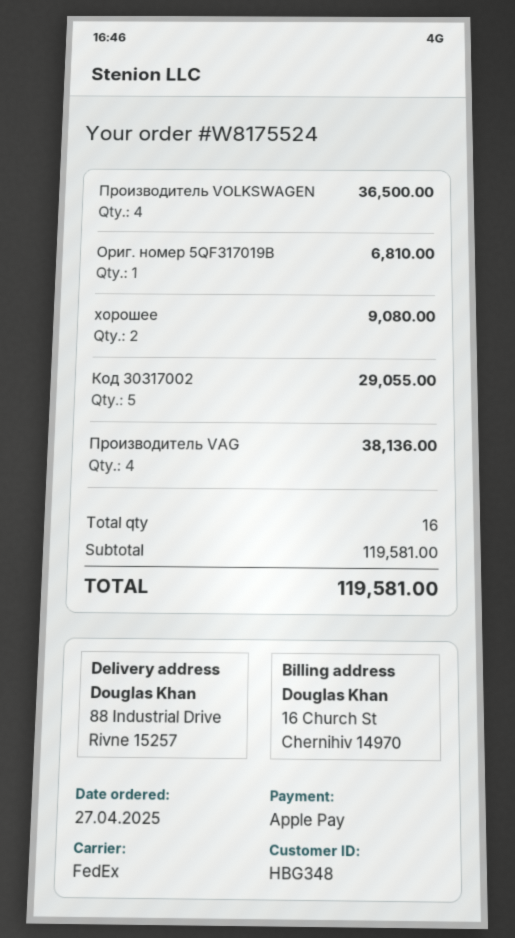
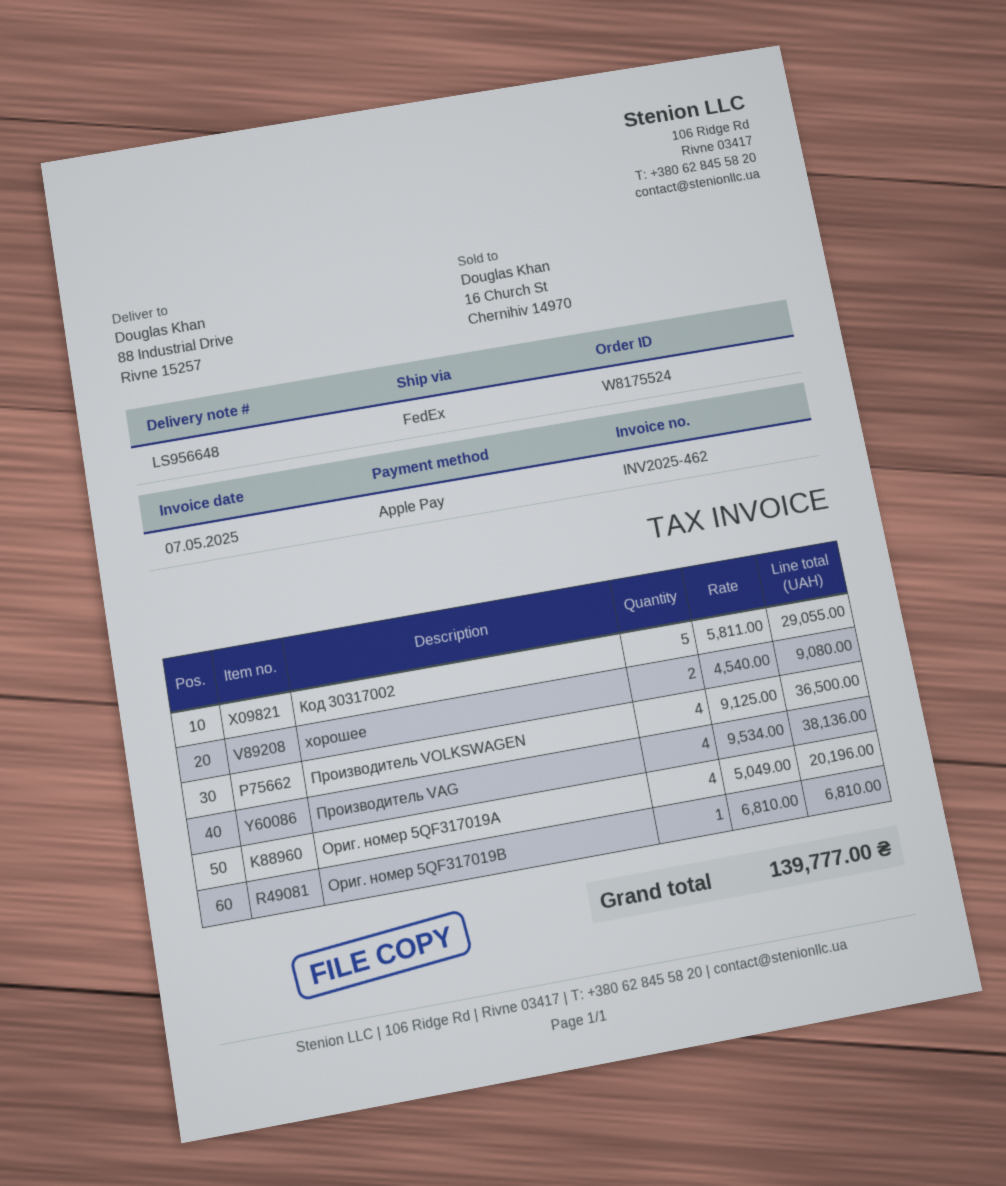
Ориг. номер 5QF317019A: none -> 4 for 20196.00
total: 119581.00 -> 139777.00

